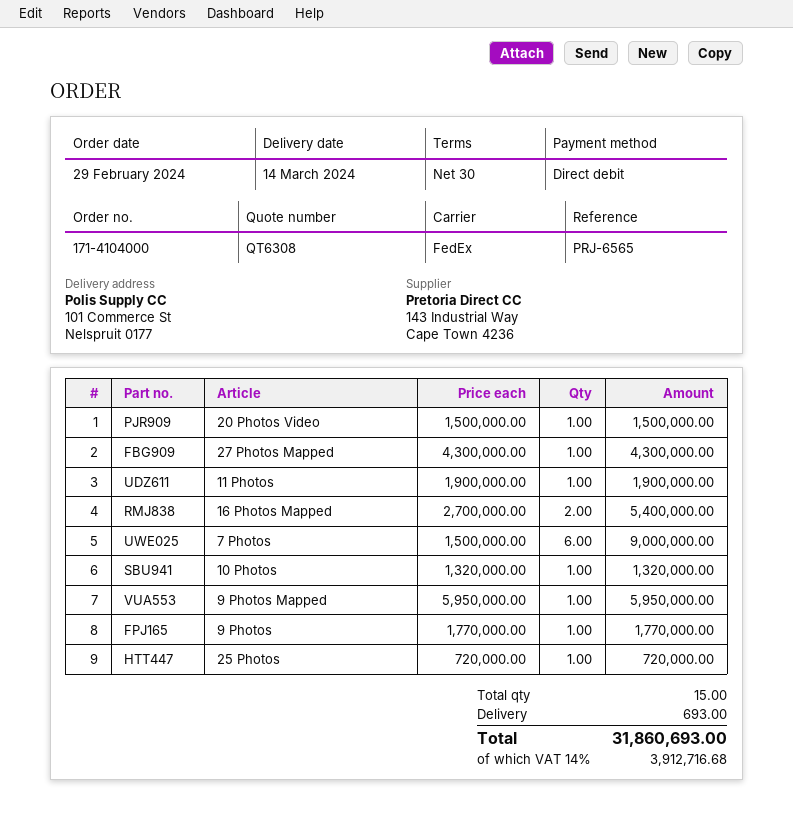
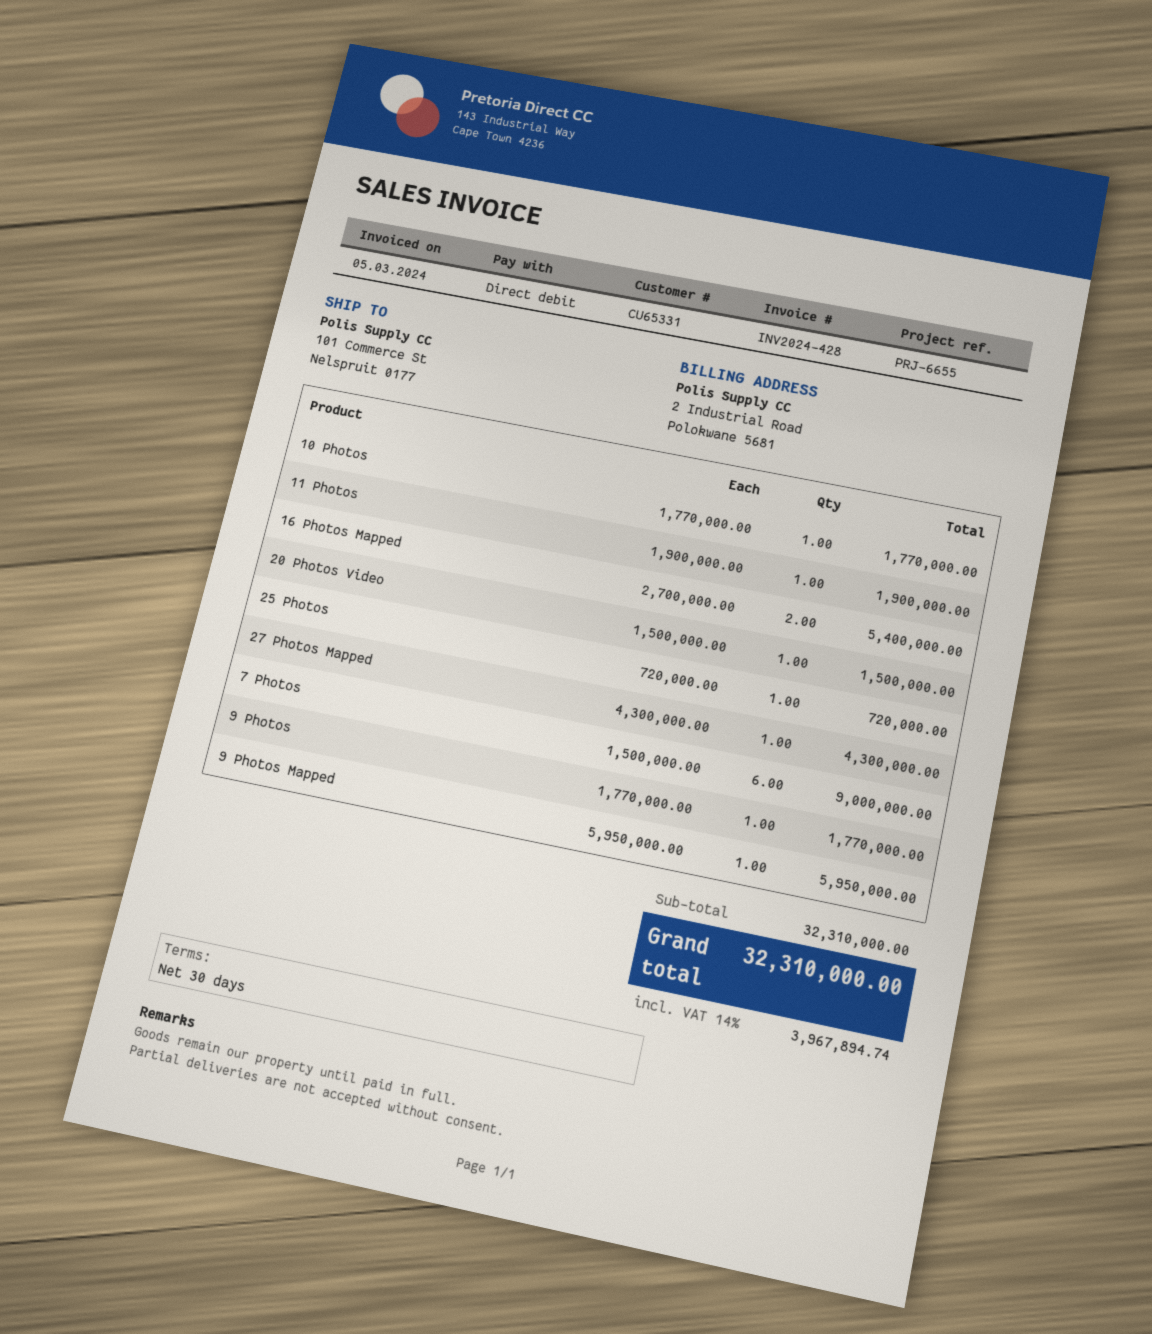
reference: PRJ-6565 -> PRJ-6655
10 Photos: 1 x 1320000.00 = 1320000.00 -> 1 x 1770000.00 = 1770000.00
shipping: 693.00 -> none
tax: 14% = 3912716.68 -> 14% = 3967894.74
total: 31860693.00 -> 32310000.00

